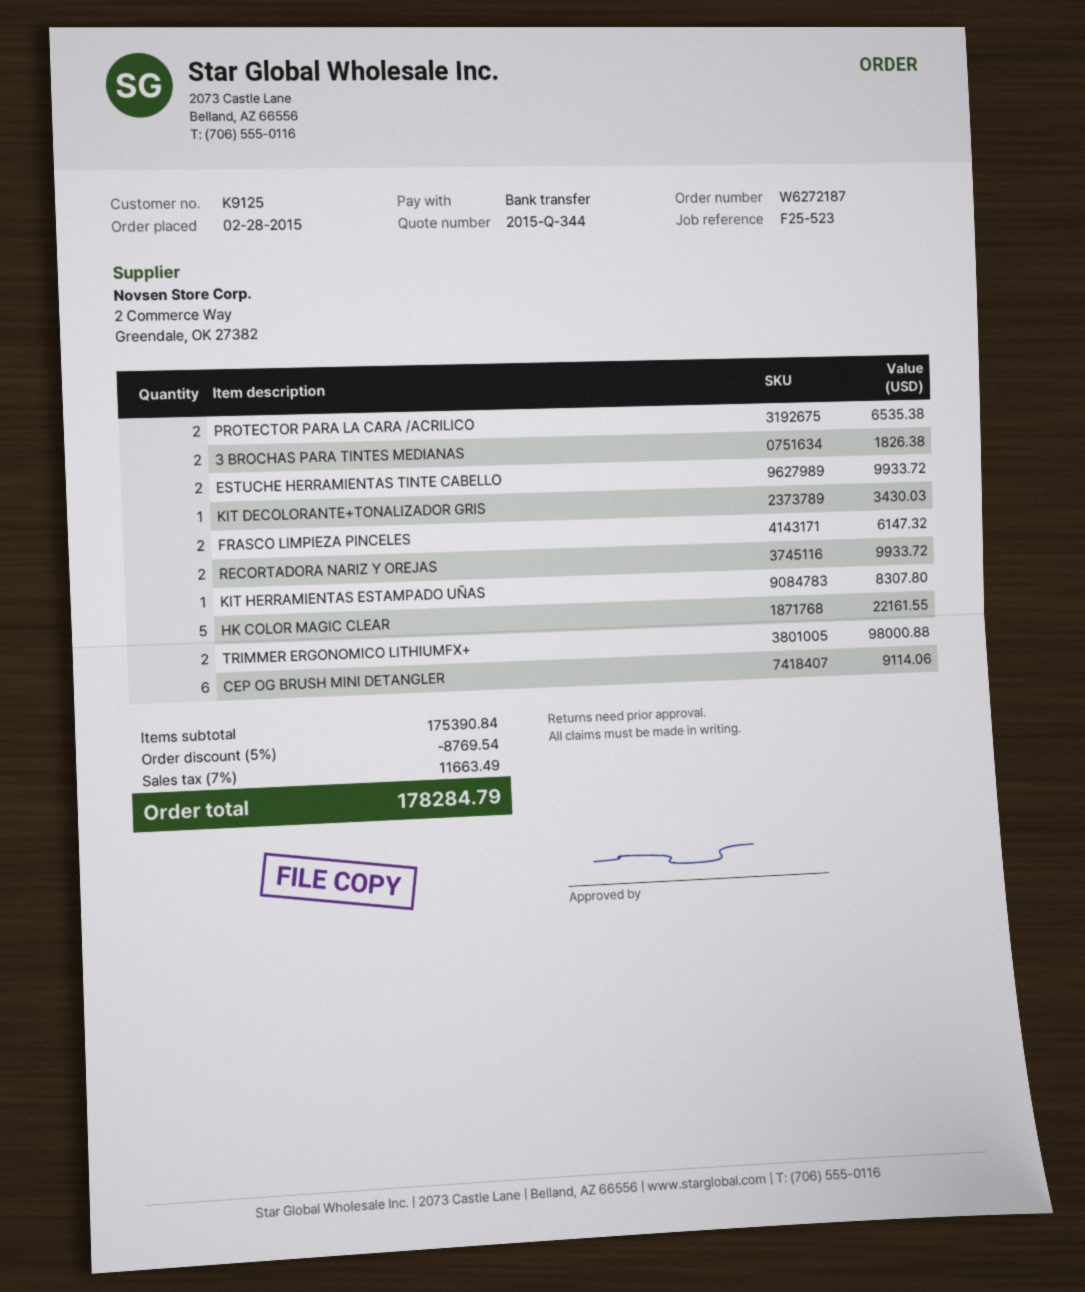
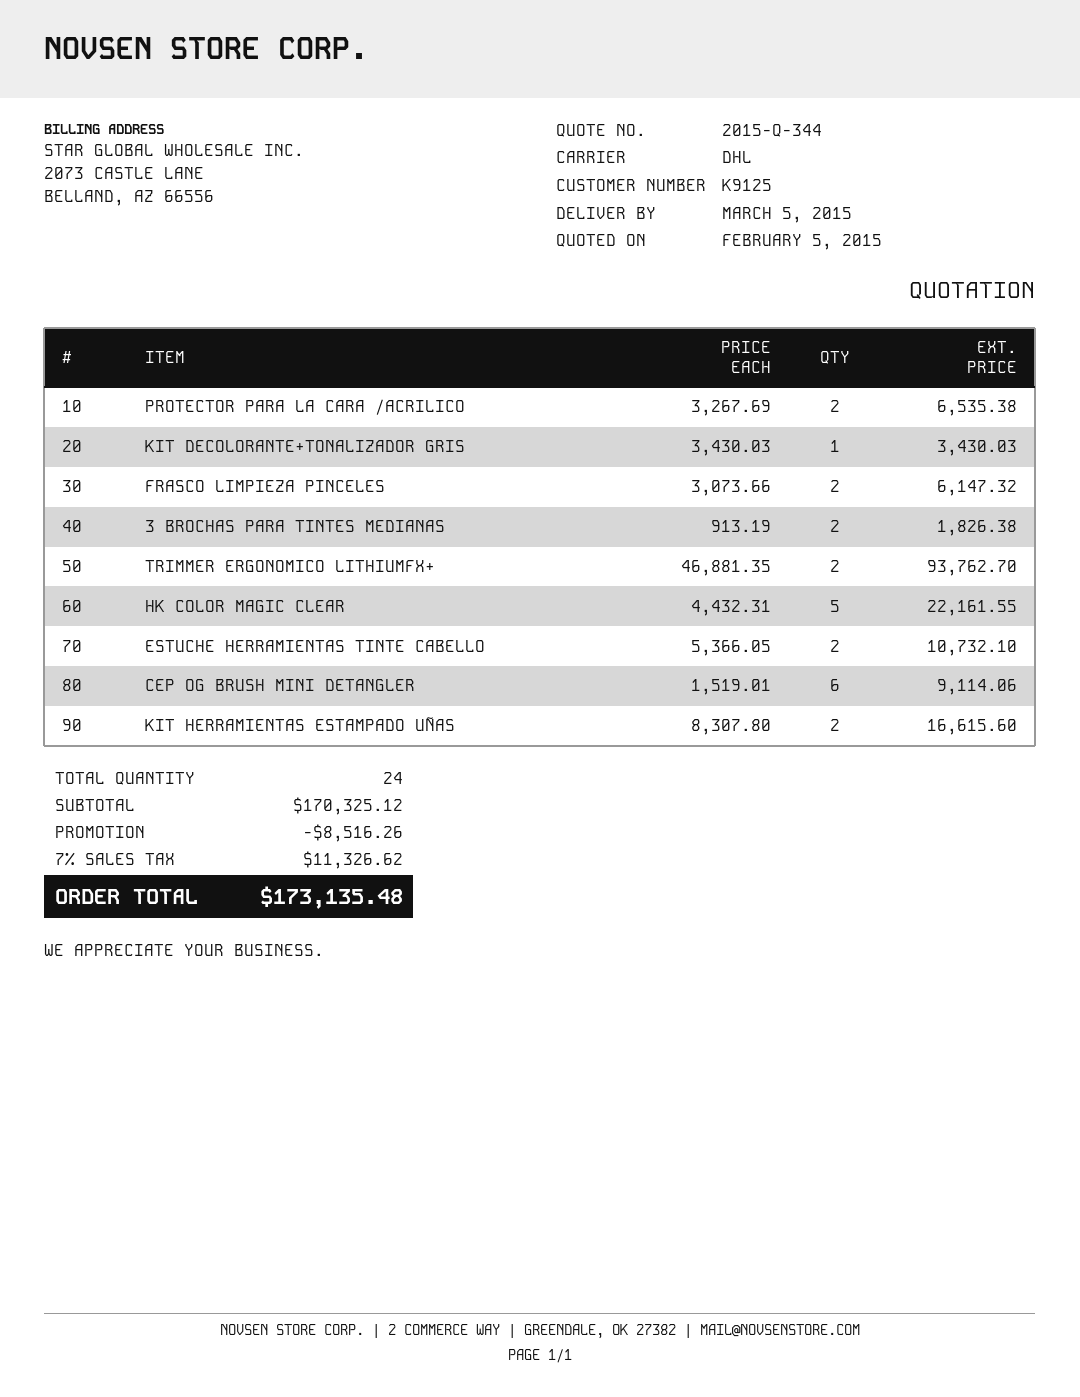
ESTUCHE HERRAMIENTAS TINTE CABELLO: 2 for 9933.72 -> 2 for 10732.10
RECORTADORA NARIZ Y OREJAS: 2 for 9933.72 -> none
KIT HERRAMIENTAS ESTAMPADO UÑAS: 1 for 8307.80 -> 2 for 16615.60
TRIMMER ERGONOMICO LITHIUMFX+: 2 for 98000.88 -> 2 for 93762.70
subtotal: 175390.84 -> 170325.12
discount: 8769.54 -> 8516.26
tax: 7% = 11663.49 -> 7% = 11326.62
total: 178284.79 -> 173135.48

